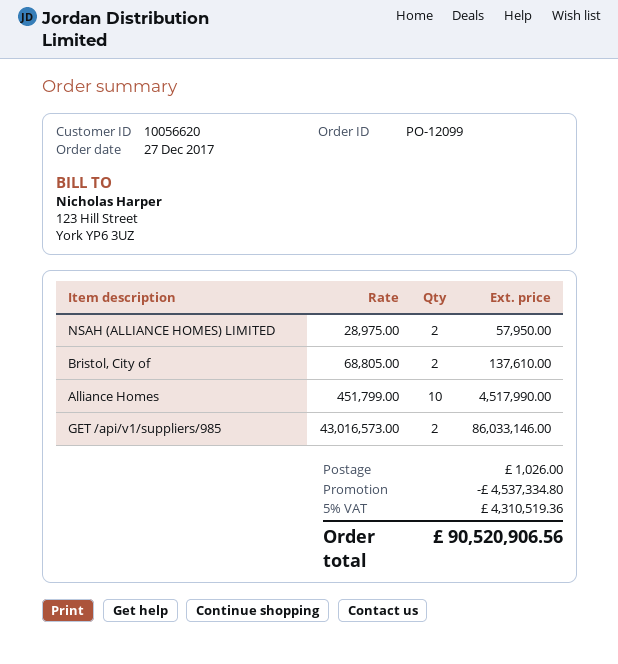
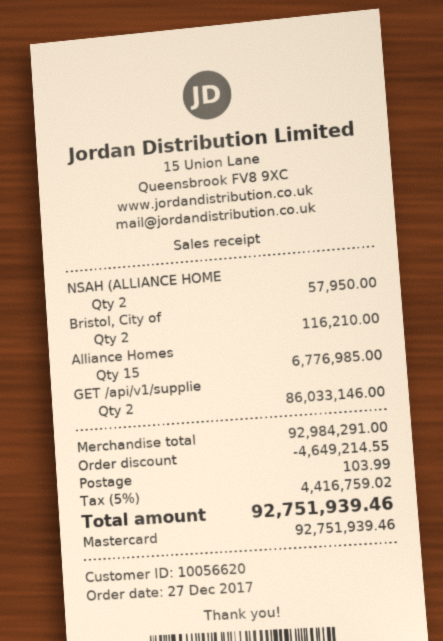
Bristol, City of: 2 for 137610.00 -> 2 for 116210.00
Alliance Homes: 10 for 4517990.00 -> 15 for 6776985.00
discount: 4537334.80 -> 4649214.55
shipping: 1026.00 -> 103.99
tax: 5% = 4310519.36 -> 5% = 4416759.02
total: 90520906.56 -> 92751939.46

